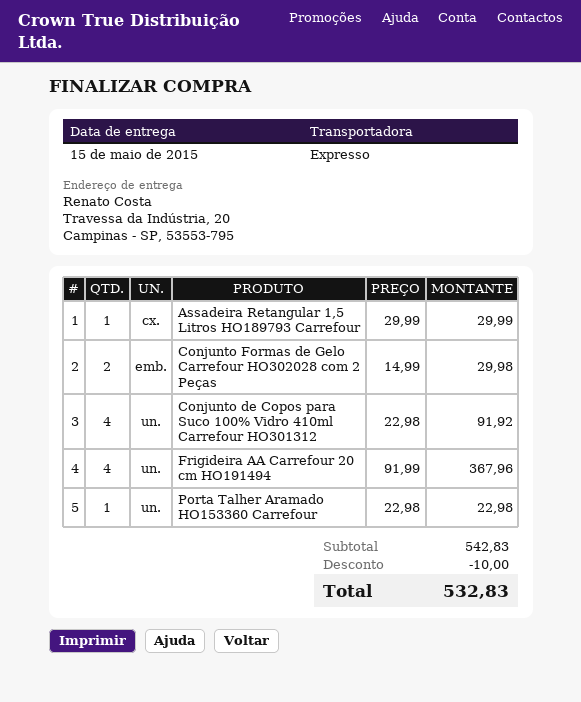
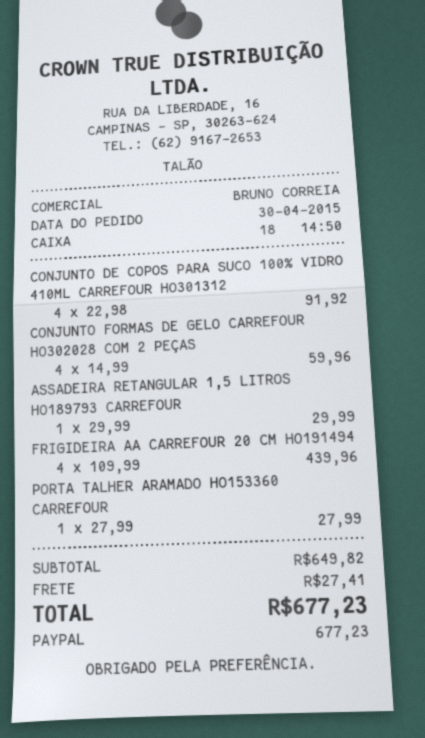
Conjunto Formas de Gelo Carrefour HO302028 com 2 Peças: 2 x 14.99 = 29.98 -> 4 x 14.99 = 59.96
Frigideira AA Carrefour 20 cm HO191494: 4 x 91.99 = 367.96 -> 4 x 109.99 = 439.96
Porta Talher Aramado HO153360 Carrefour: 1 x 22.98 = 22.98 -> 1 x 27.99 = 27.99
subtotal: 542.83 -> 649.82
discount: 10.00 -> none
shipping: none -> 27.41
total: 532.83 -> 677.23

